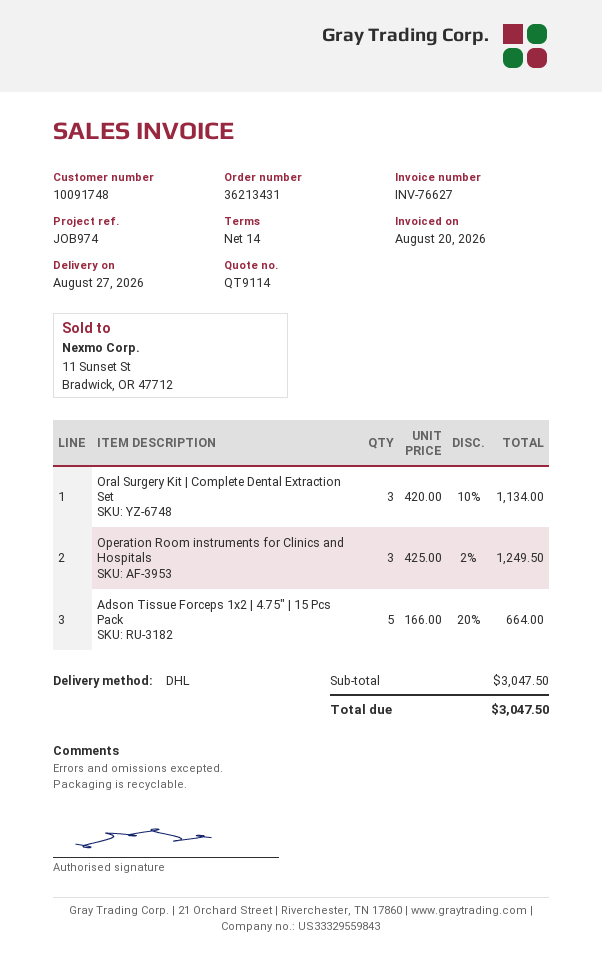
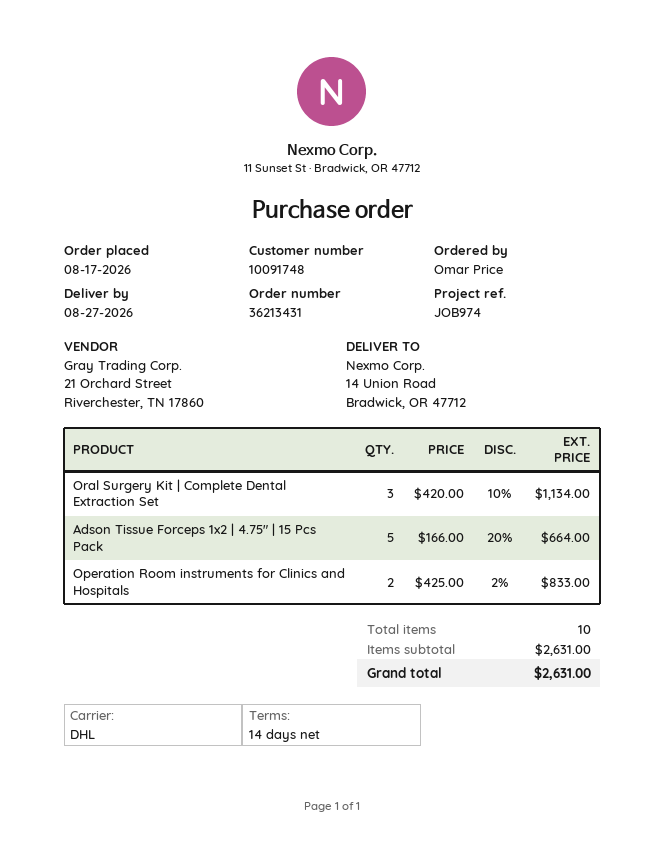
Operation Room instruments for Clinics and Hospitals: 3 x 425.00 - 2% = 1249.50 -> 2 x 425.00 - 2% = 833.00
subtotal: 3047.50 -> 2631.00
total: 3047.50 -> 2631.00

